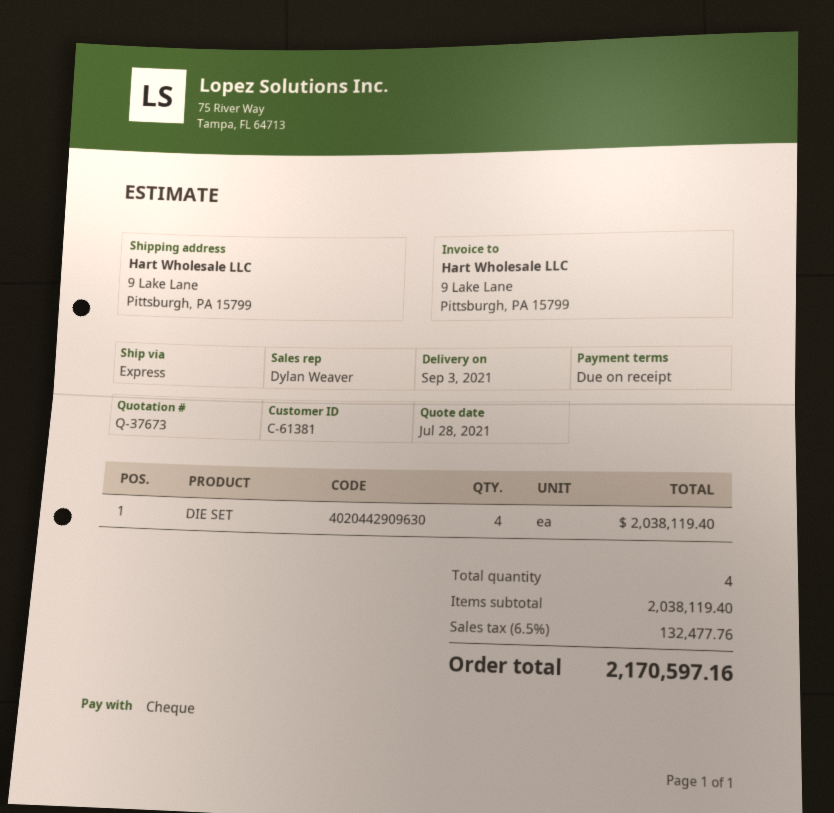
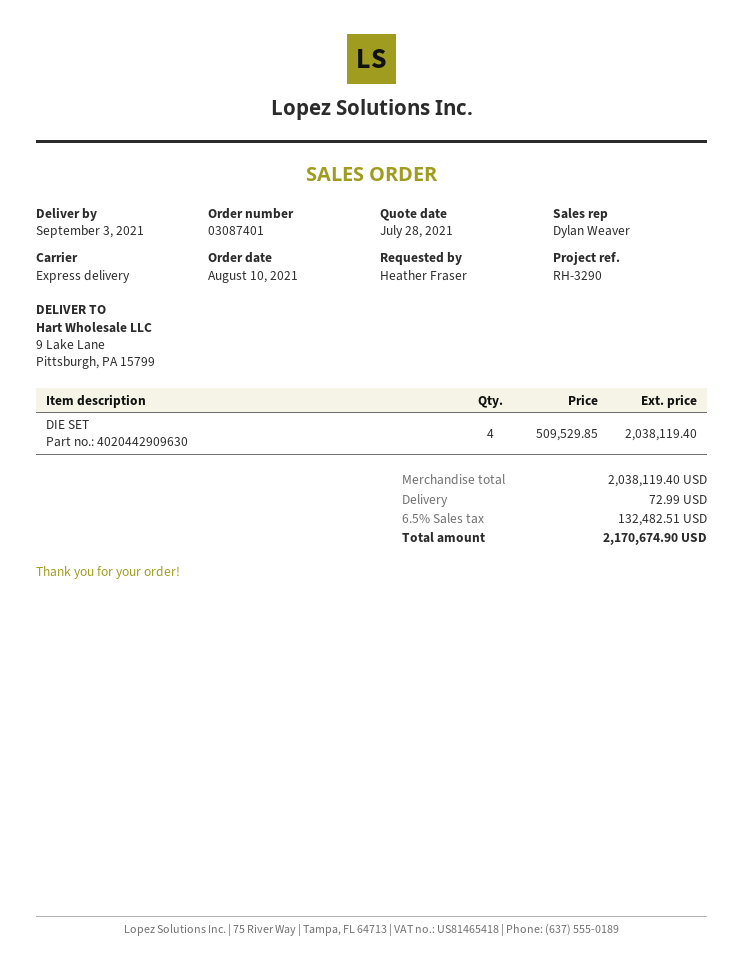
shipping: none -> 72.99
tax: 6.5% = 132477.76 -> 6.5% = 132482.51
total: 2170597.16 -> 2170674.90

